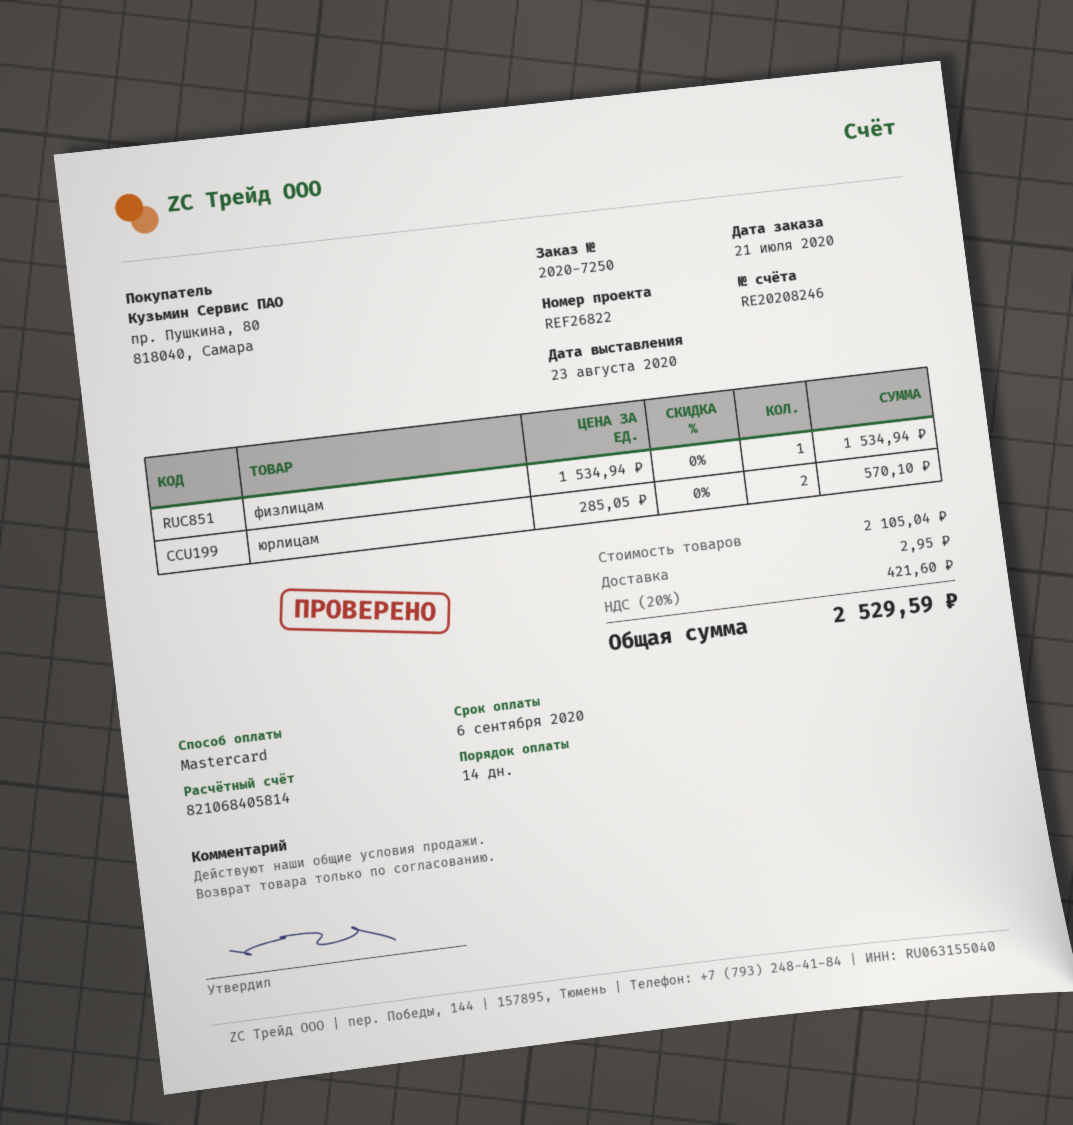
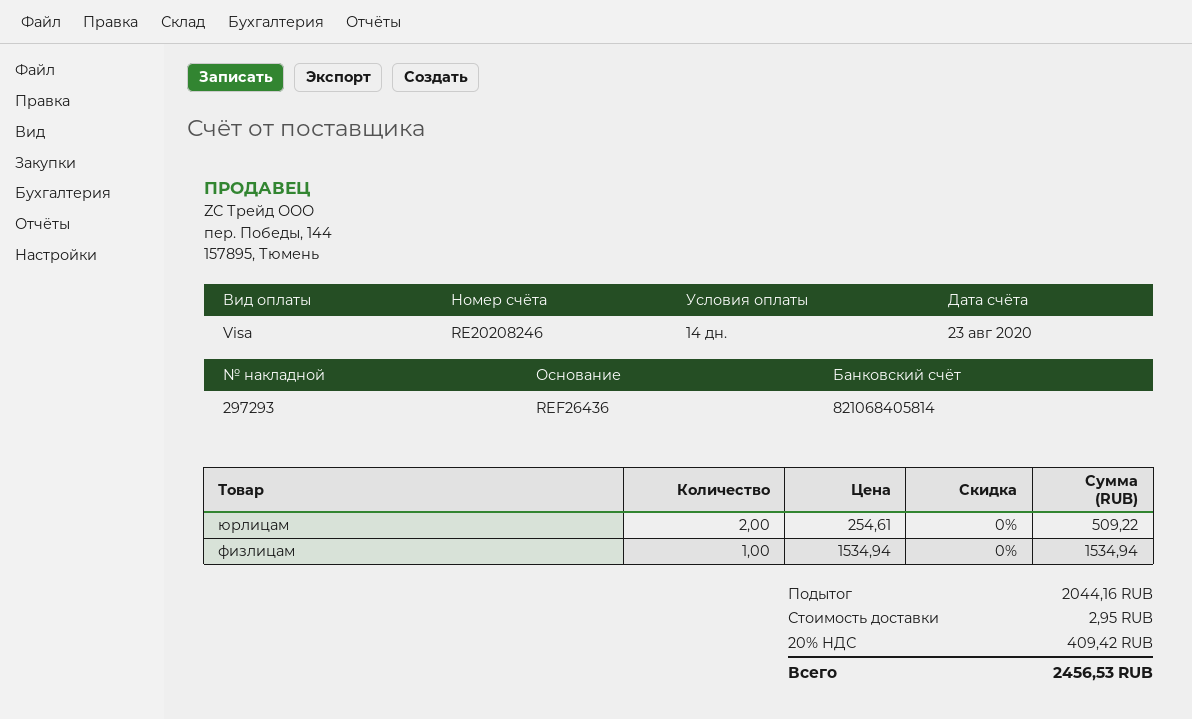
reference: REF26822 -> REF26436
payment method: Mastercard -> Visa
юрлицам: 2 x 285.05 = 570.10 -> 2 x 254.61 = 509.22
subtotal: 2105.04 -> 2044.16
tax: 20% = 421.60 -> 20% = 409.42
total: 2529.59 -> 2456.53

